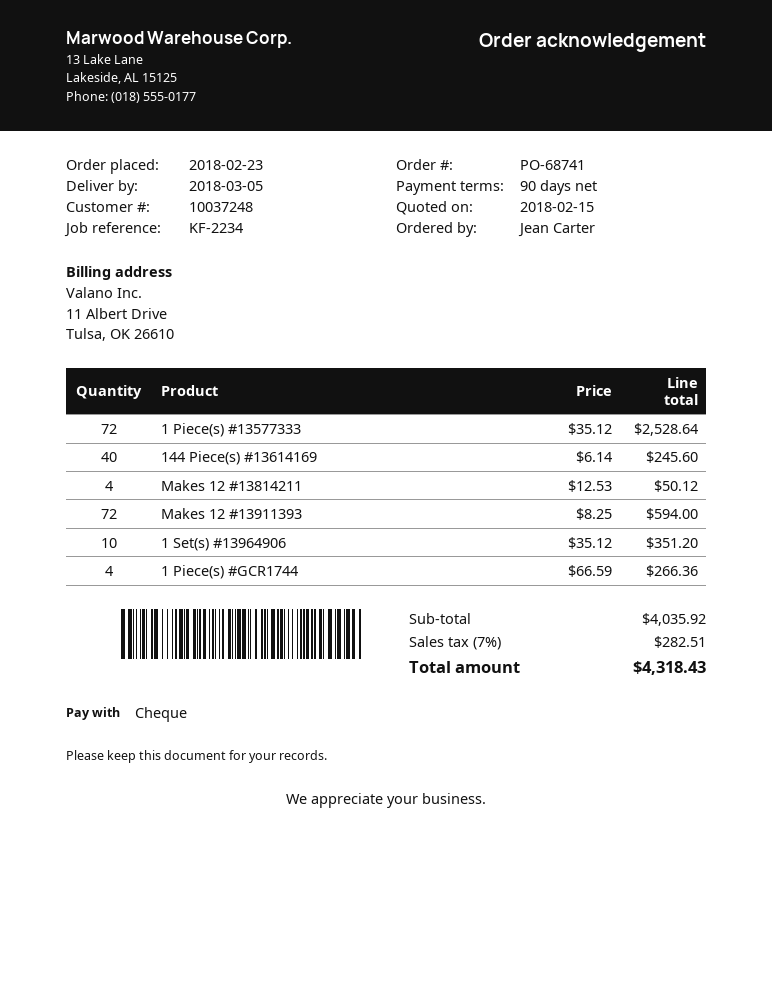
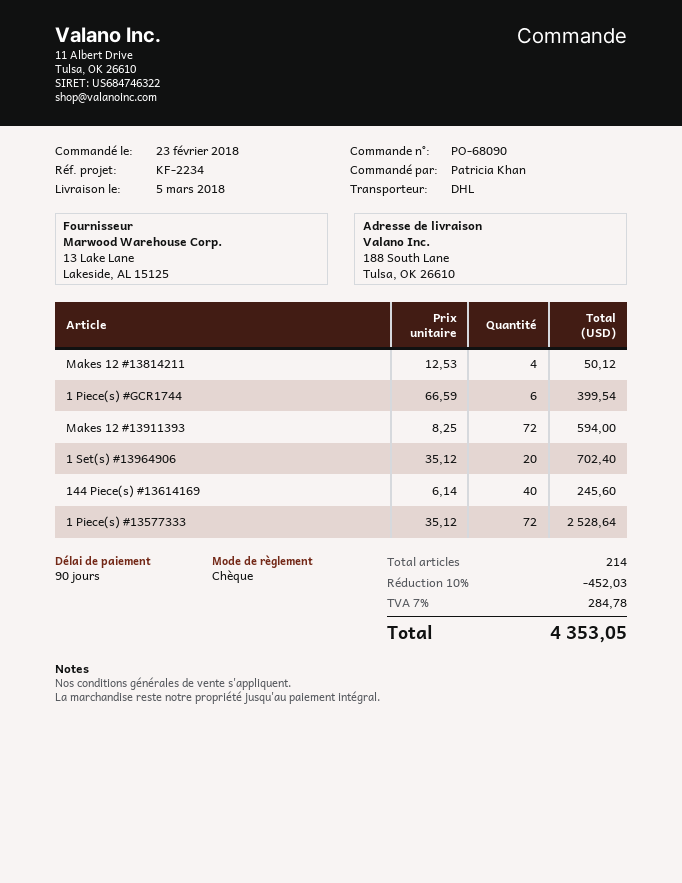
order number: PO-68741 -> PO-68090
ordered by: Jean Carter -> Patricia Khan
1 Set(s) #13964906: 10 x 35.12 = 351.20 -> 20 x 35.12 = 702.40
1 Piece(s) #GCR1744: 4 x 66.59 = 266.36 -> 6 x 66.59 = 399.54
discount: none -> 10% = 452.03
tax: 7% = 282.51 -> 7% = 284.78
total: 4318.43 -> 4353.05

